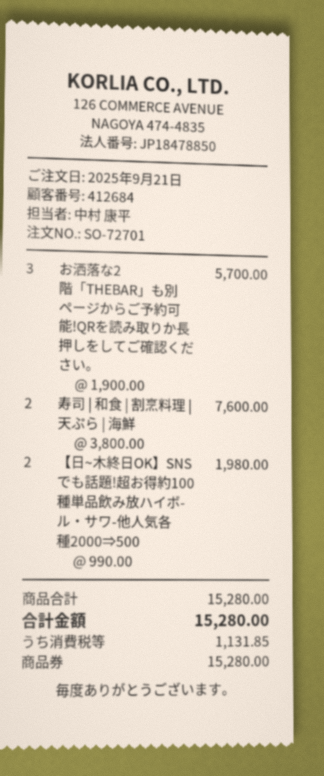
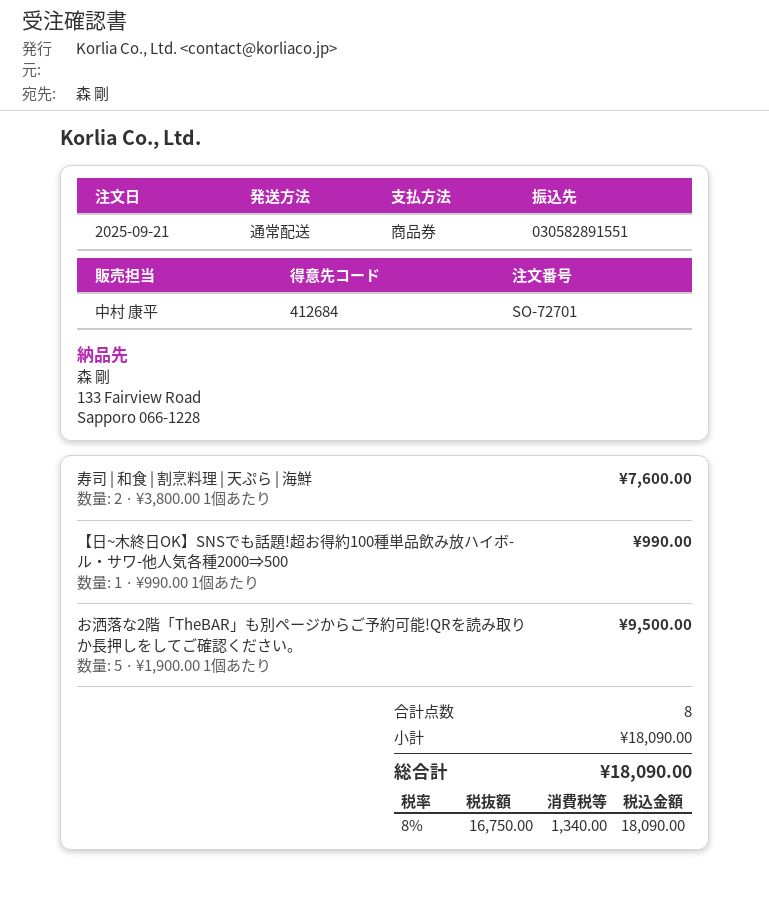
お洒落な2階「THEBAR」も別ページからご予約可能!QRを読み取りか長押しをしてご確認ください。: 3 x 1900.00 = 5700.00 -> 5 x 1900.00 = 9500.00
【日~木終日OK】SNSでも話題!超お得約100種単品飲み放ハイボ-ル・サワ-他人気各種2000⇒500: 2 x 990.00 = 1980.00 -> 1 x 990.00 = 990.00
subtotal: 15280.00 -> 18090.00
tax: 1131.85 -> 1340.00
total: 15280.00 -> 18090.00

